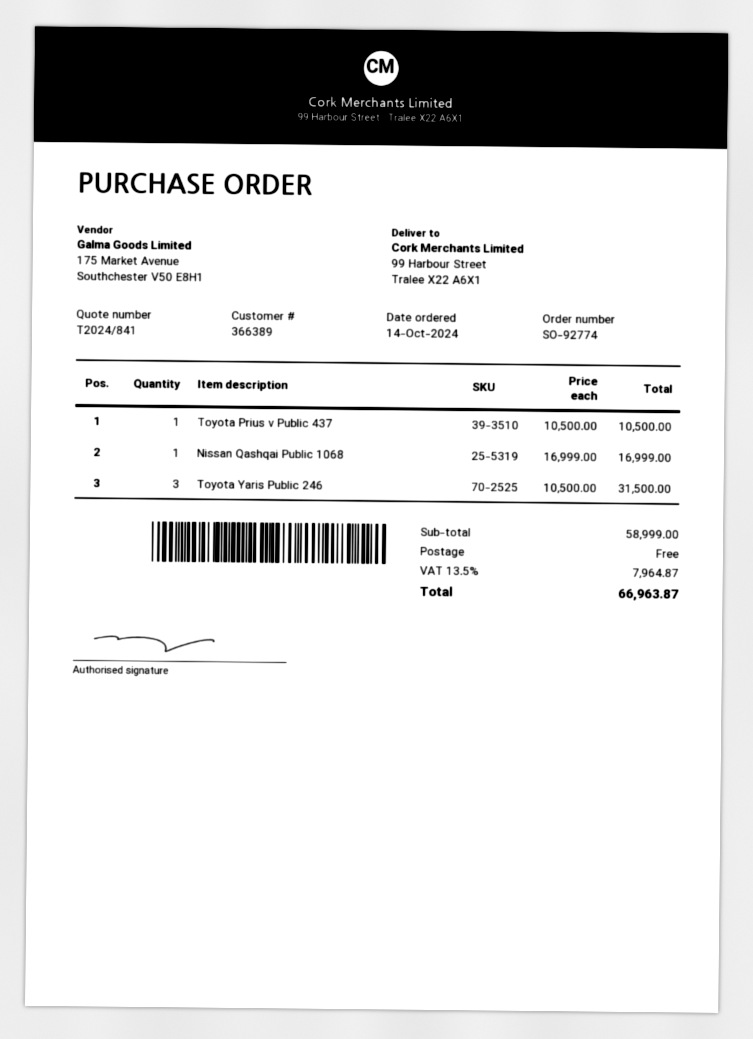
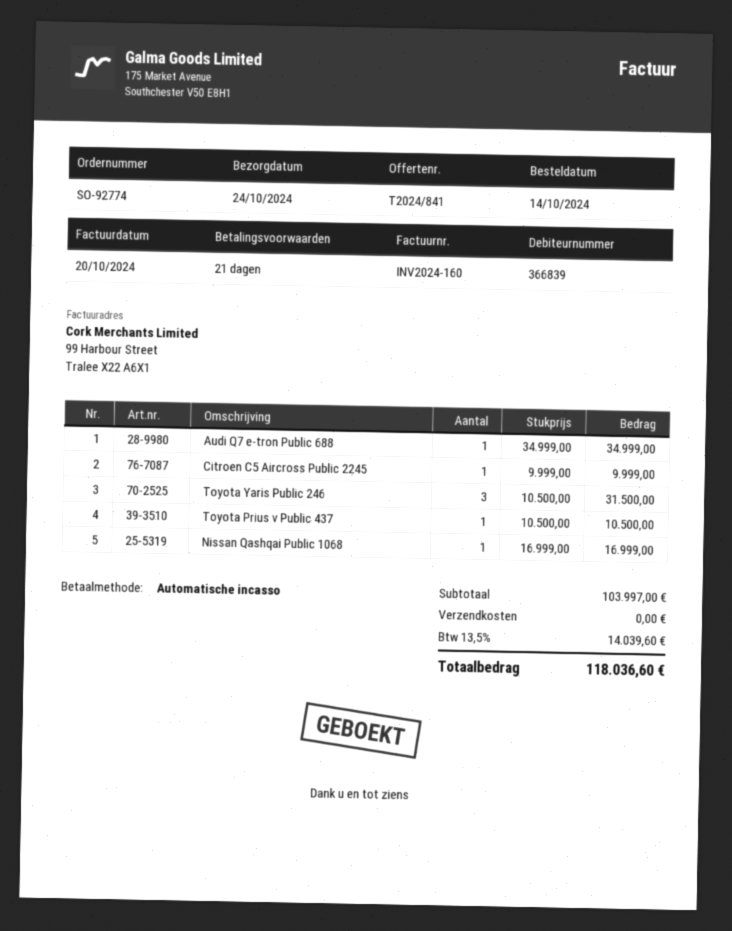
customer number: 366389 -> 366839
Audi Q7 e-tron Public 688: none -> 1 x 34999.00 = 34999.00
Citroen C5 Aircross Public 2245: none -> 1 x 9999.00 = 9999.00
subtotal: 58999.00 -> 103997.00
tax: 13.5% = 7964.87 -> 13.5% = 14039.60
total: 66963.87 -> 118036.60

